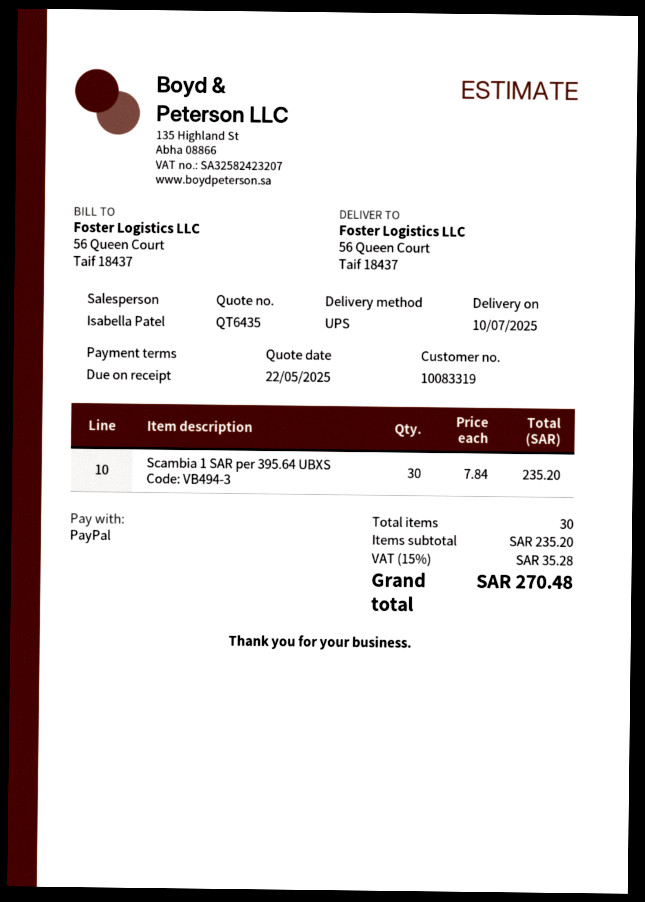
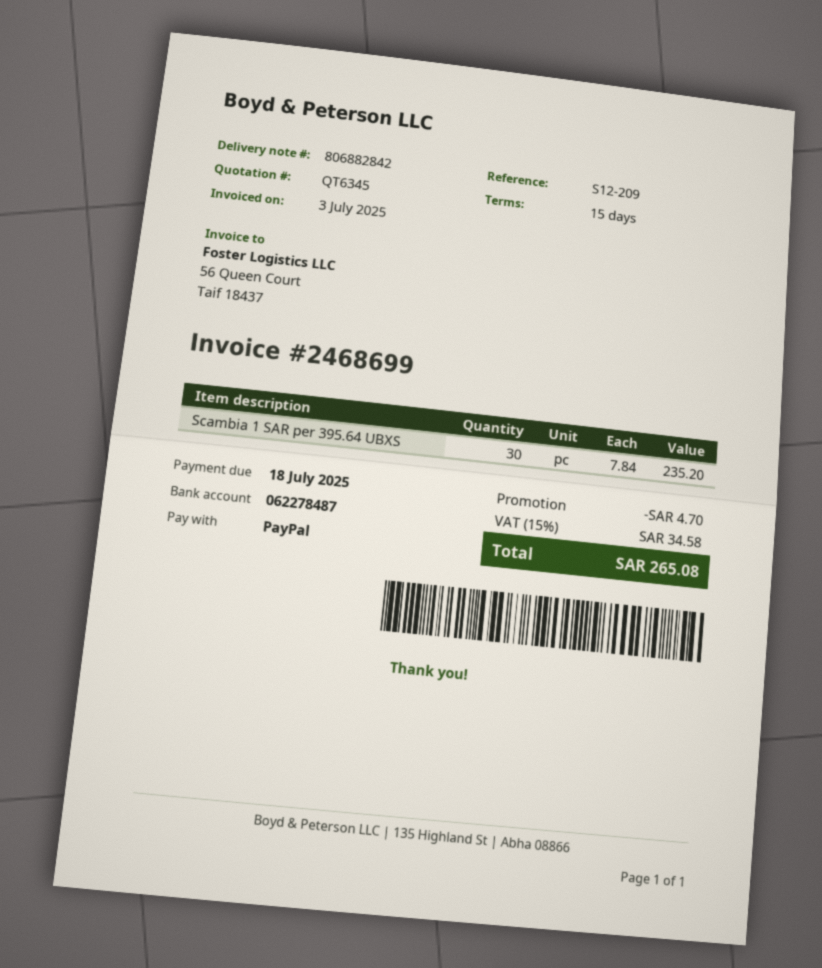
quote number: QT6435 -> QT6345
payment terms: on receipt -> 15 days
discount: none -> 4.70
tax: 15% = 35.28 -> 15% = 34.58
total: 270.48 -> 265.08

